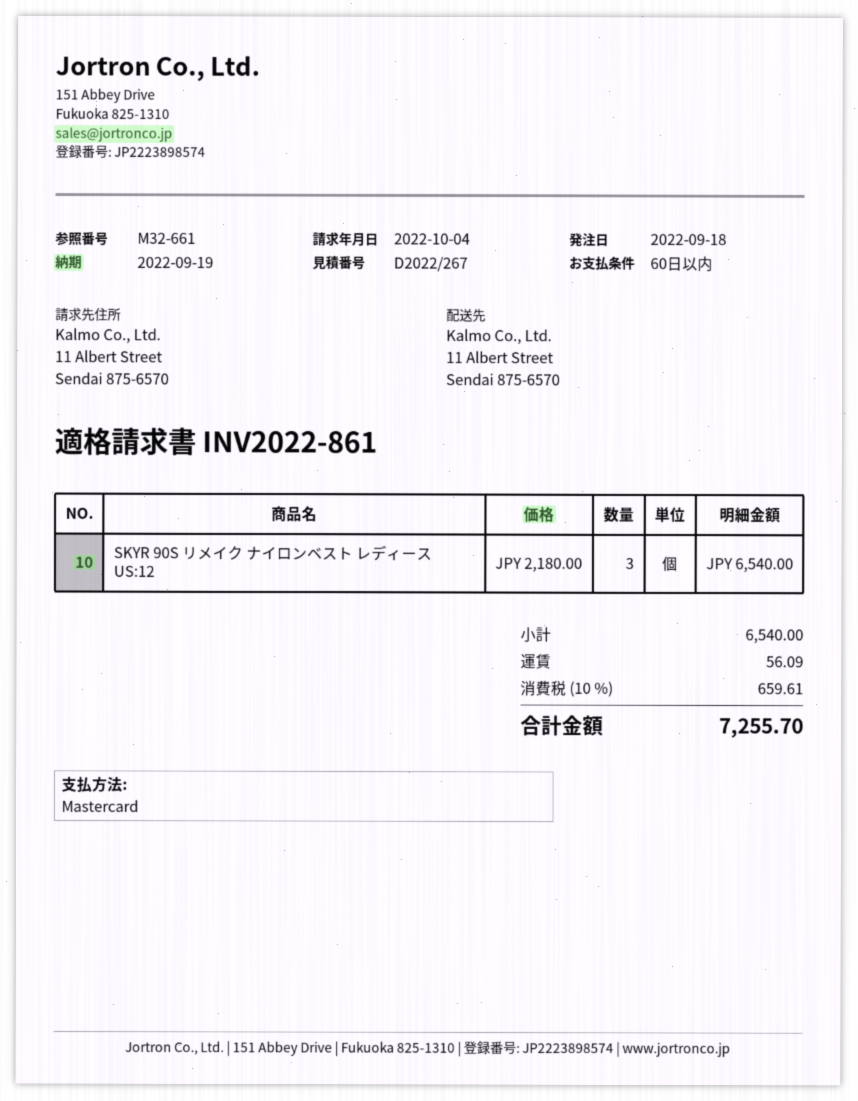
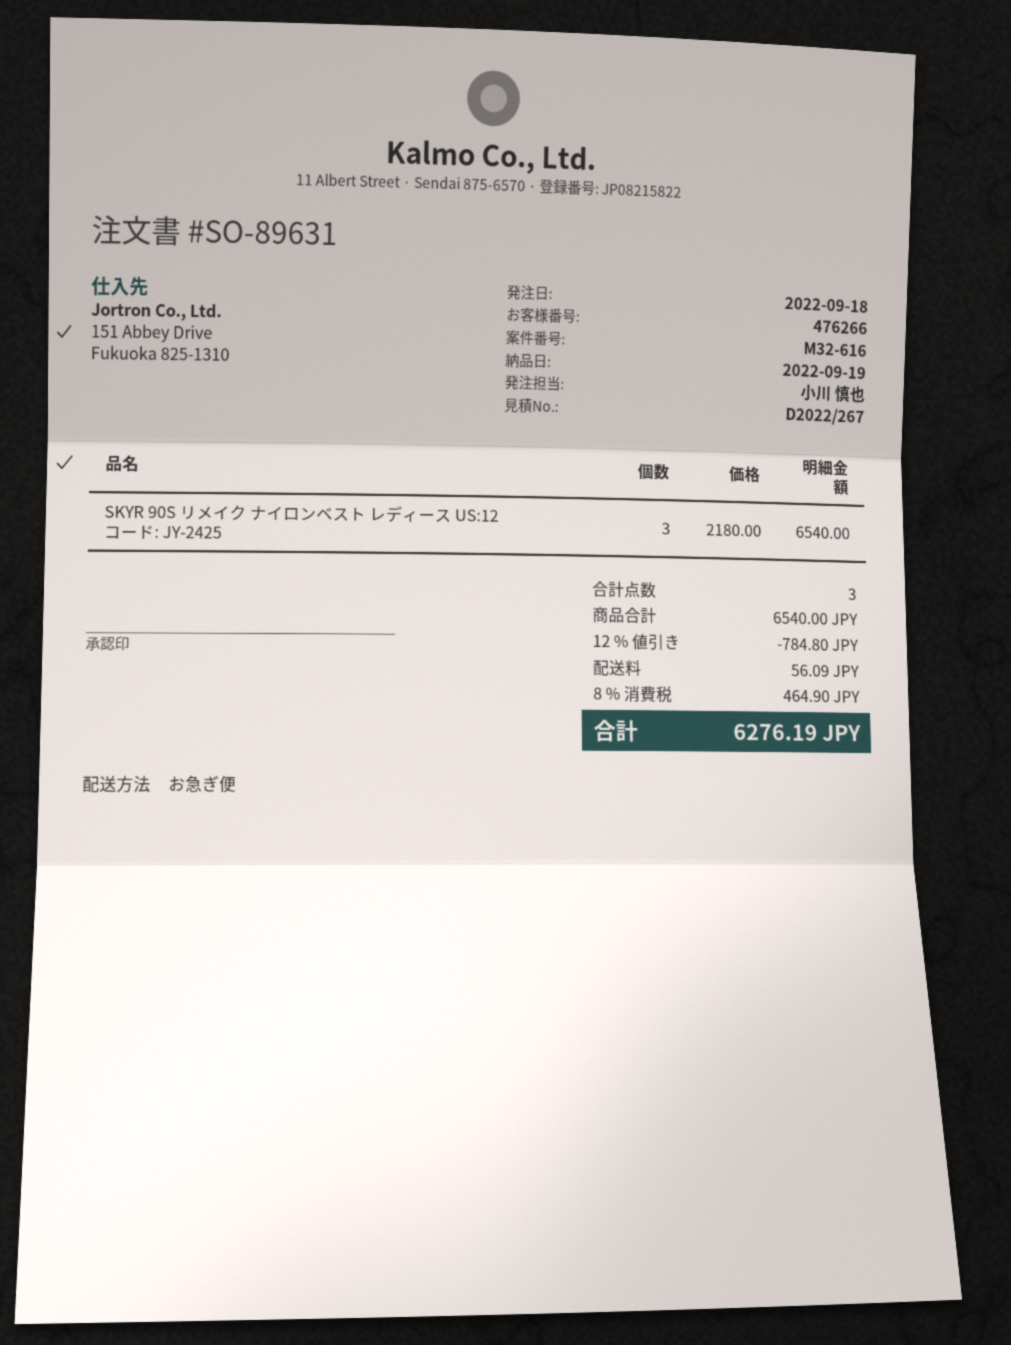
reference: M32-661 -> M32-616
discount: none -> 12% = 784.80
tax: 10% = 659.61 -> 8% = 464.90
total: 7255.70 -> 6276.19

